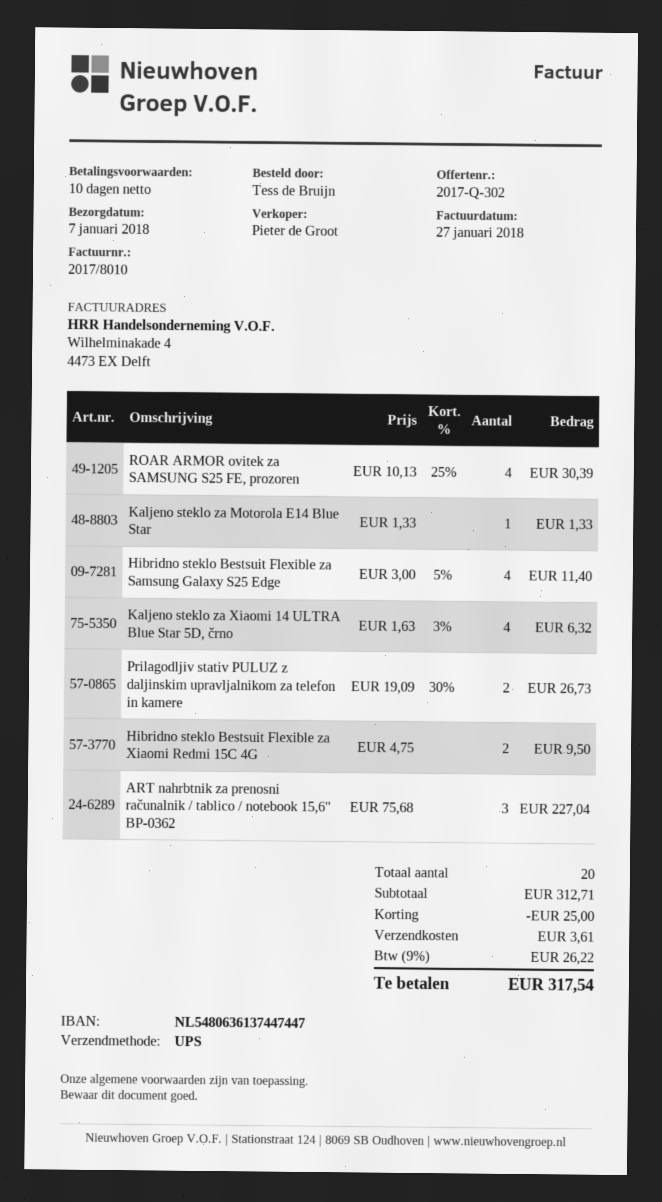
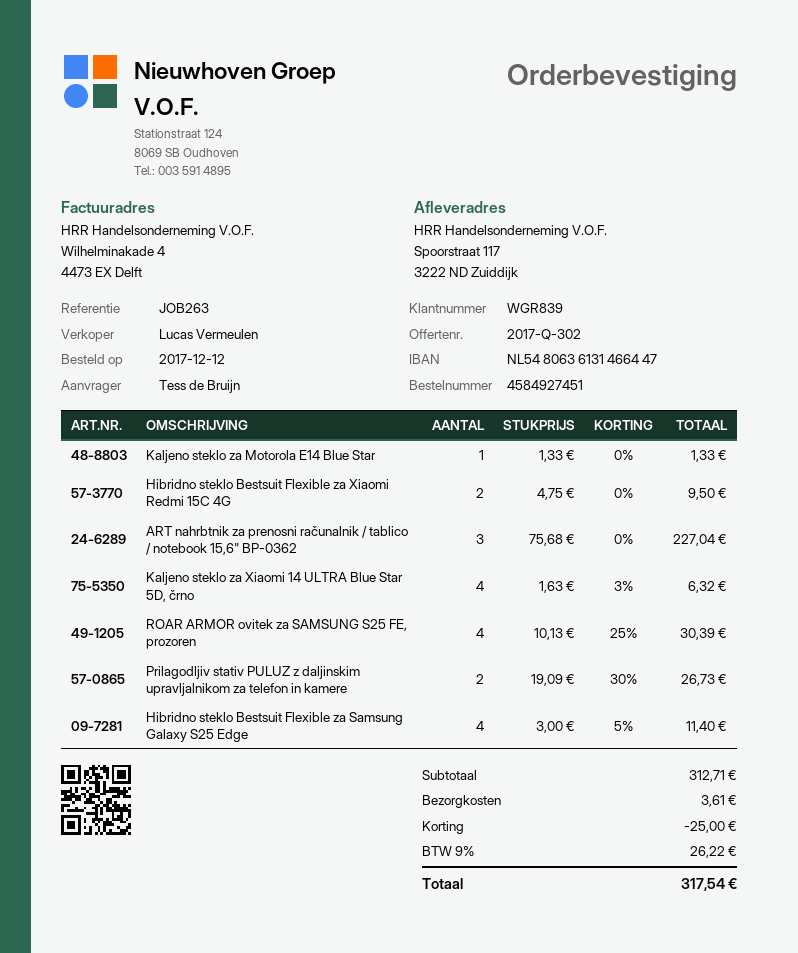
sales rep: Pieter de Groot -> Lucas Vermeulen
bank account: NL5480636137447447 -> NL5480636131466447

